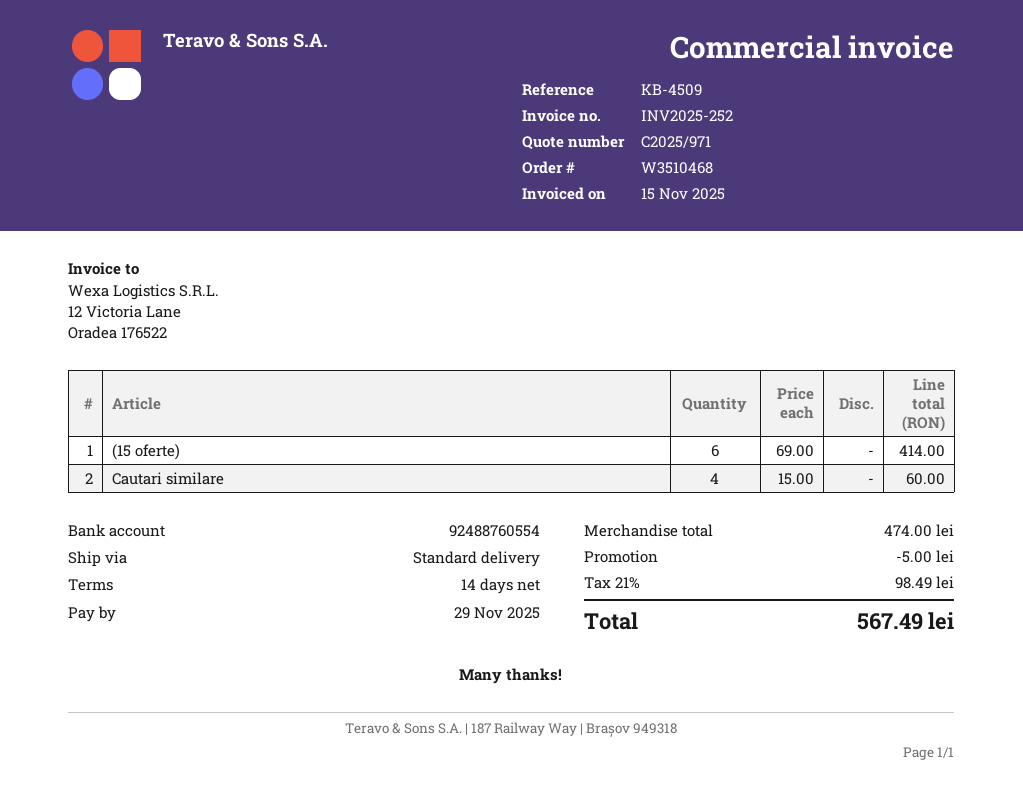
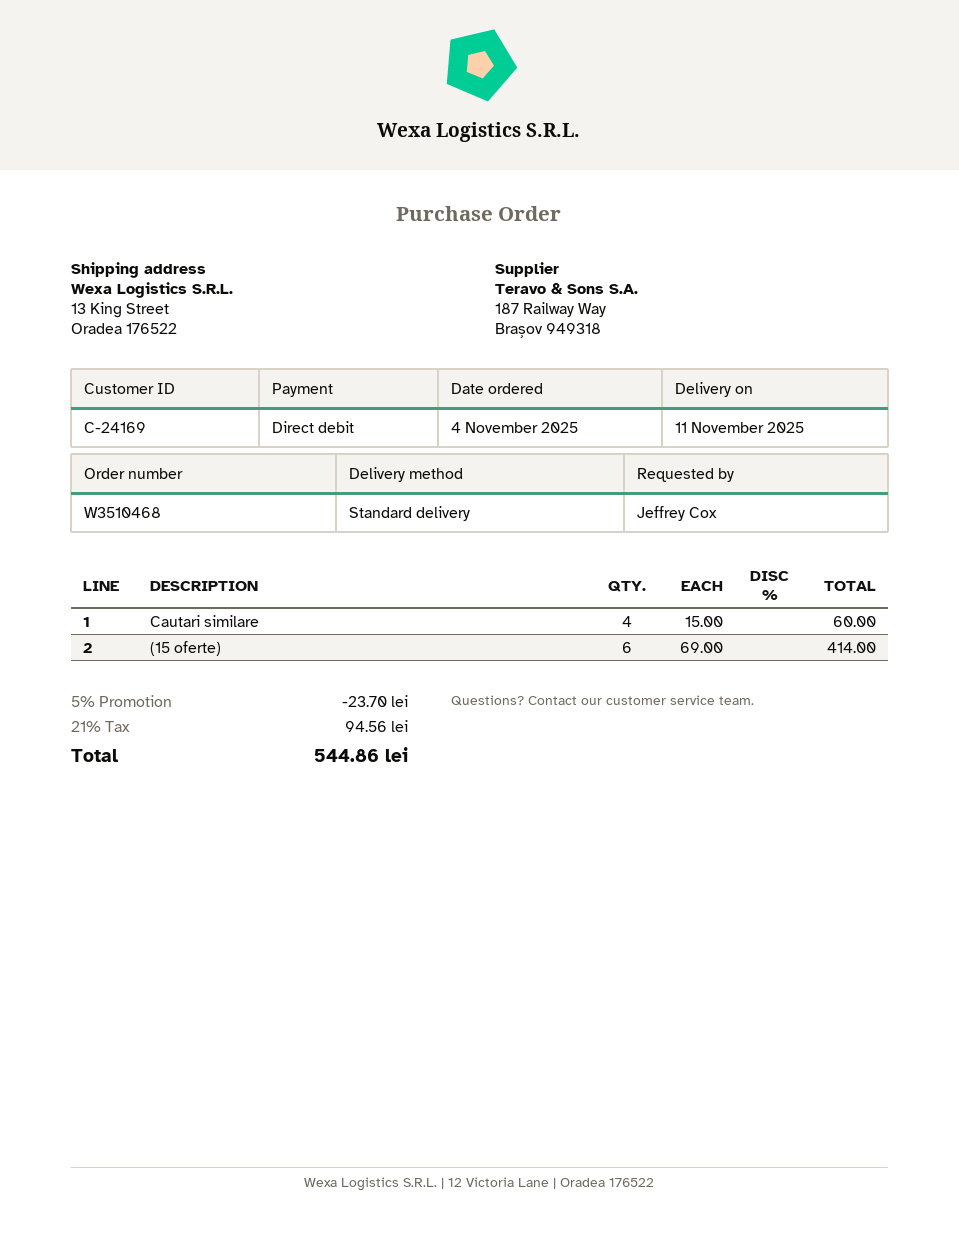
discount: 5.00 -> 23.70
tax: 21% = 98.49 -> 21% = 94.56
total: 567.49 -> 544.86

